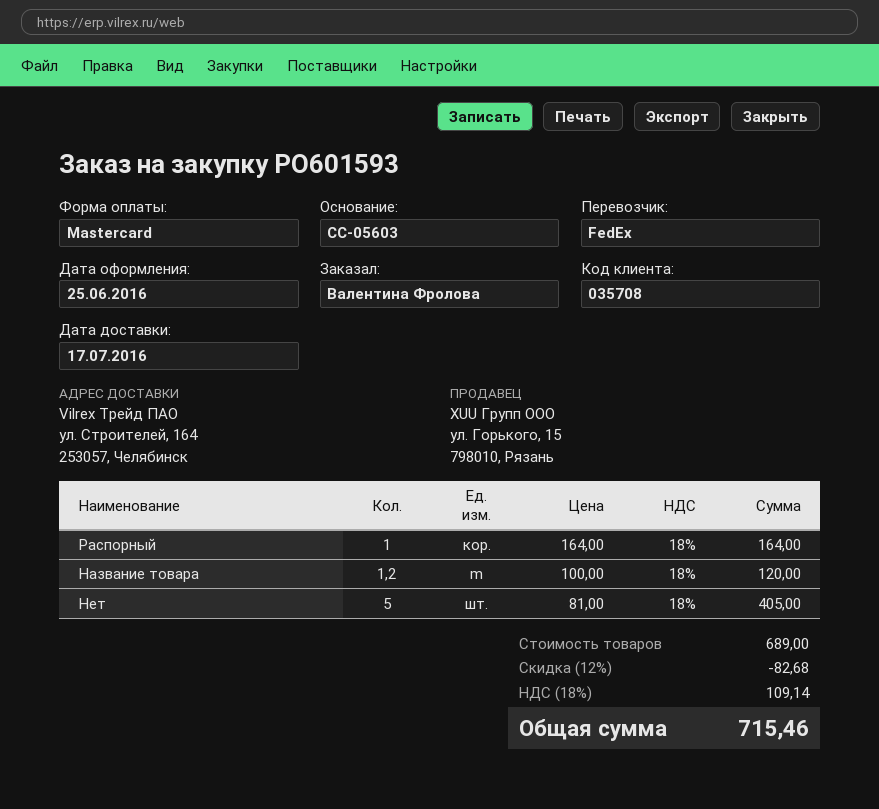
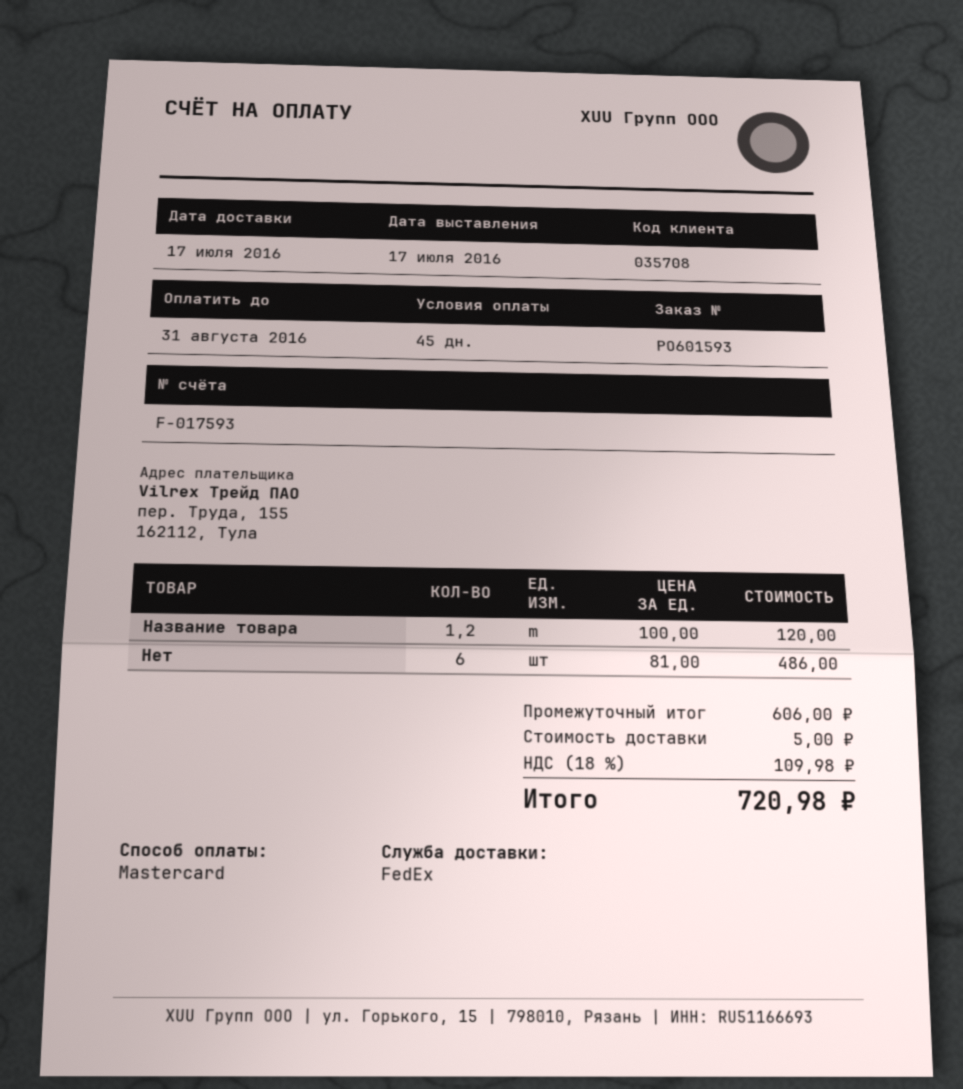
Распорный: 1 x 164.00 = 164.00 -> none
Нет: 5 x 81.00 = 405.00 -> 6 x 81.00 = 486.00
subtotal: 689.00 -> 606.00
discount: 12% = 82.68 -> none
shipping: none -> 5.00
tax: 18% = 109.14 -> 18% = 109.98
total: 715.46 -> 720.98

